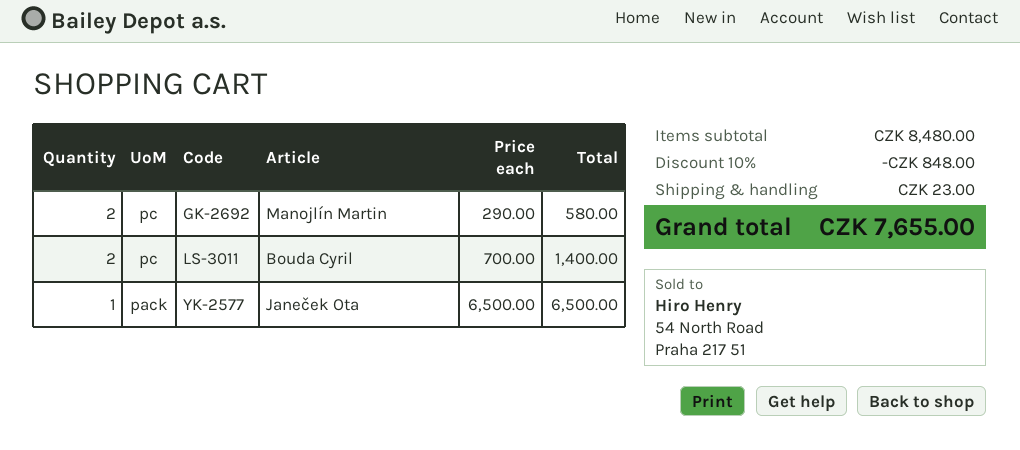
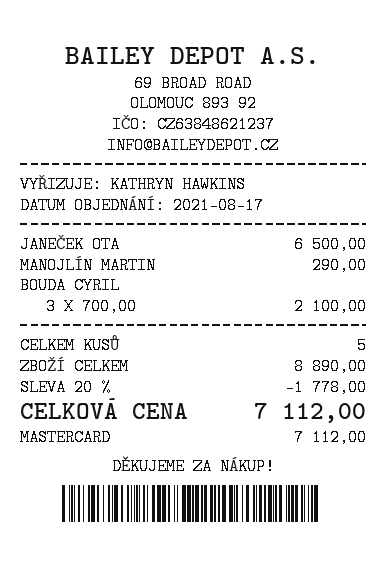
Manojlín Martin: 2 x 290.00 = 580.00 -> 1 x 290.00 = 290.00
Bouda Cyril: 2 x 700.00 = 1400.00 -> 3 x 700.00 = 2100.00
subtotal: 8480.00 -> 8890.00
discount: 10% = 848.00 -> 20% = 1778.00
shipping: 23.00 -> none
total: 7655.00 -> 7112.00

